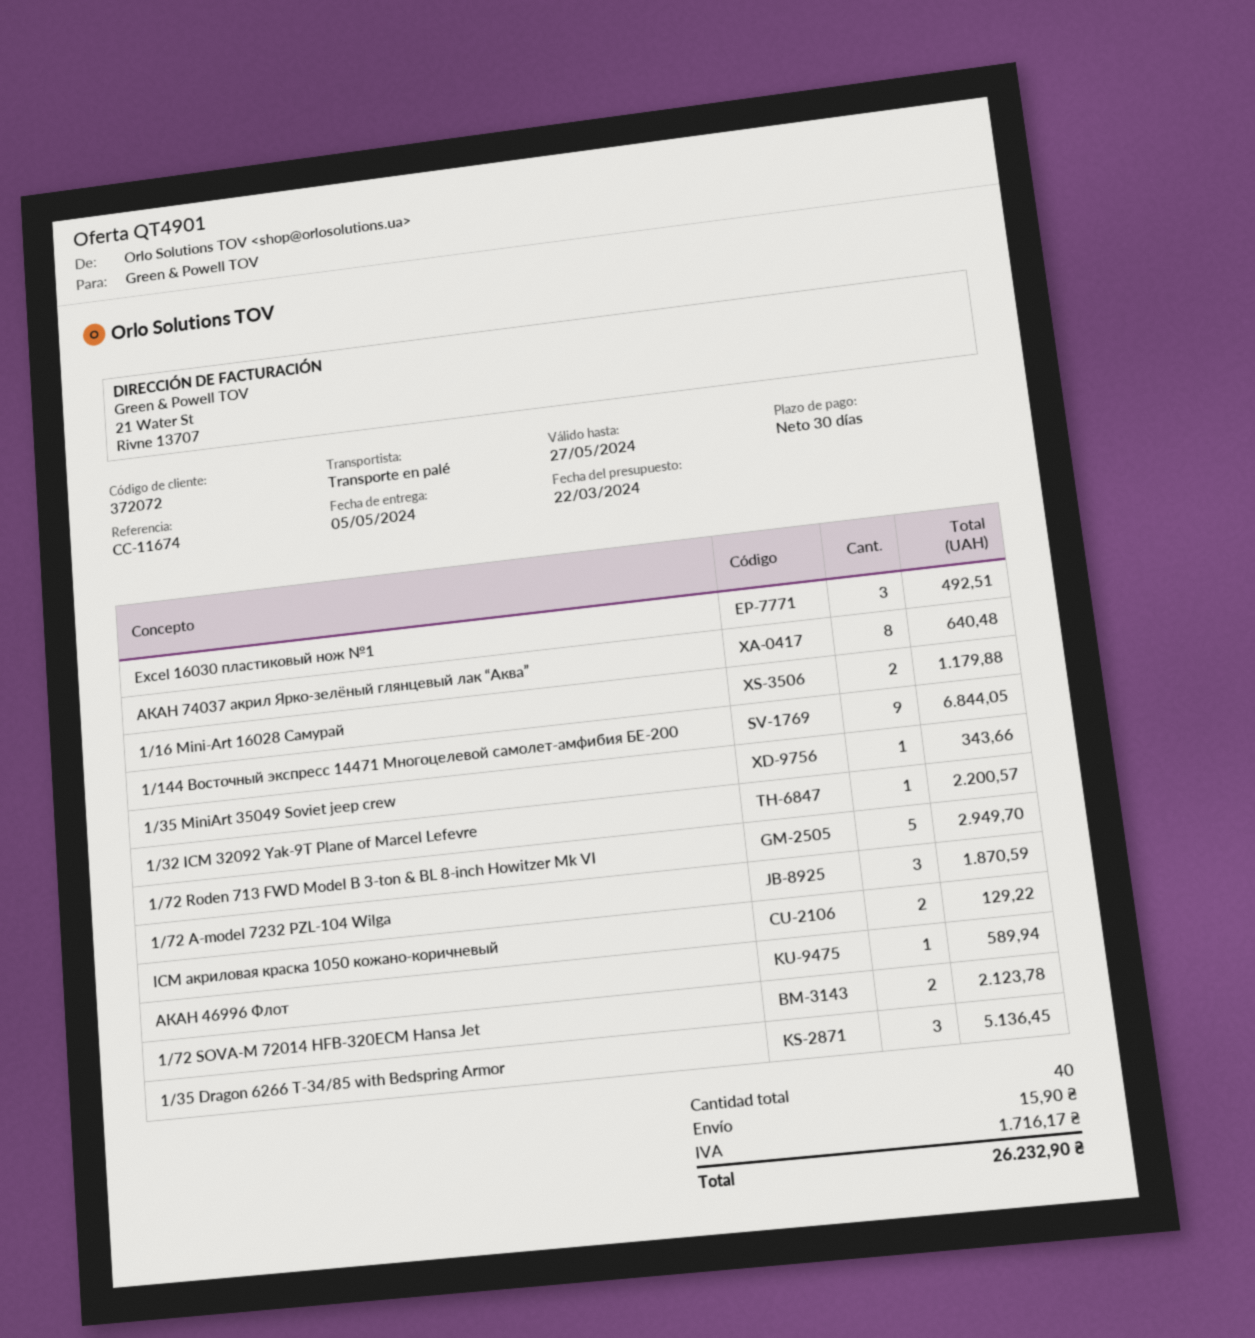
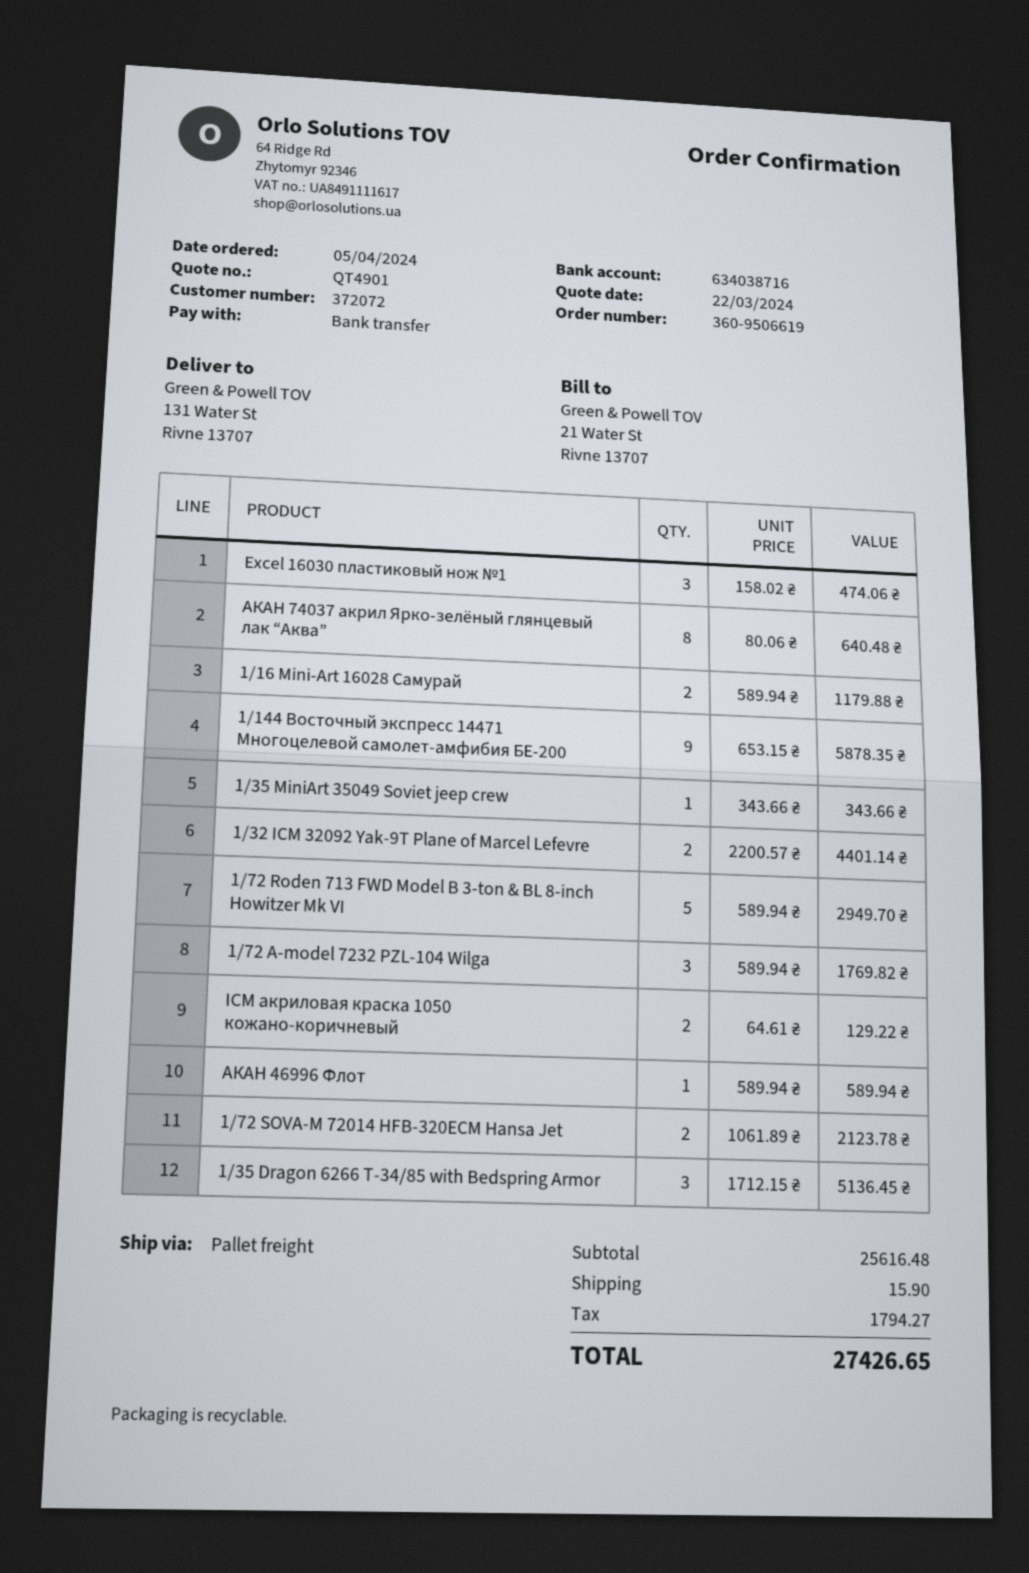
Excel 16030 пластиковый нож №1: 3 for 492.51 -> 3 for 474.06
1/144 Восточный экспресс 14471 Многоцелевой самолет-амфибия БЕ-200: 9 for 6844.05 -> 9 for 5878.35
1/32 ICM 32092 Yak-9T Plane of Marcel Lefevre: 1 for 2200.57 -> 2 for 4401.14
1/72 A-model 7232 PZL-104 Wilga: 3 for 1870.59 -> 3 for 1769.82
tax: 1716.17 -> 1794.27
total: 26232.90 -> 27426.65

